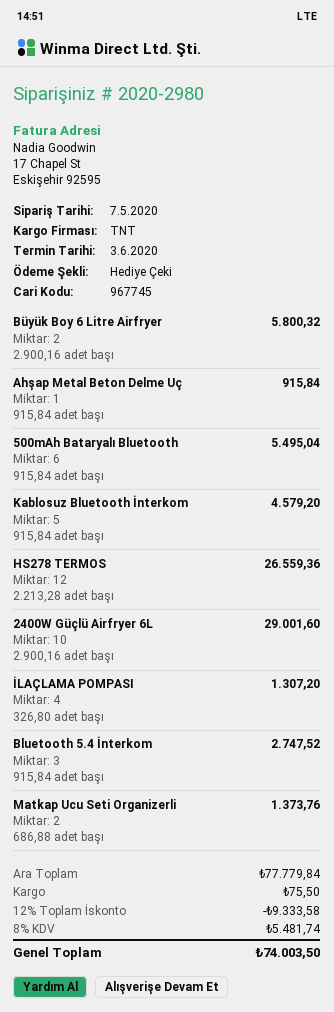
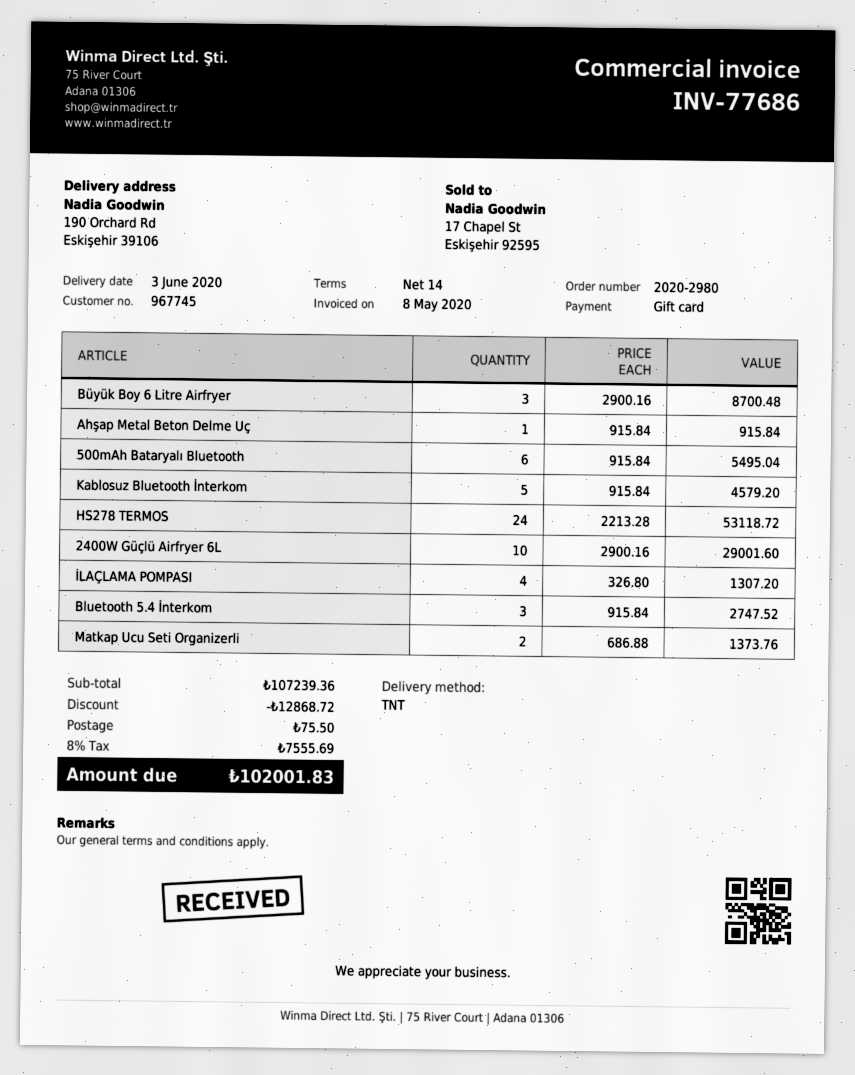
Büyük Boy 6 Litre Airfryer: 2 x 2900.16 = 5800.32 -> 3 x 2900.16 = 8700.48
HS278 TERMOS: 12 x 2213.28 = 26559.36 -> 24 x 2213.28 = 53118.72
subtotal: 77779.84 -> 107239.36
discount: 9333.58 -> 12868.72
tax: 8% = 5481.74 -> 8% = 7555.69
total: 74003.50 -> 102001.83

